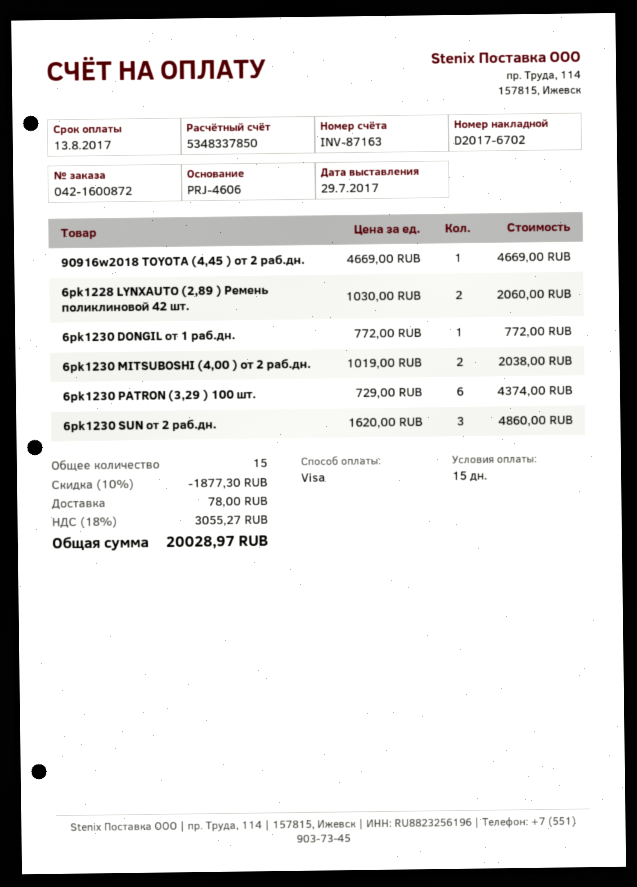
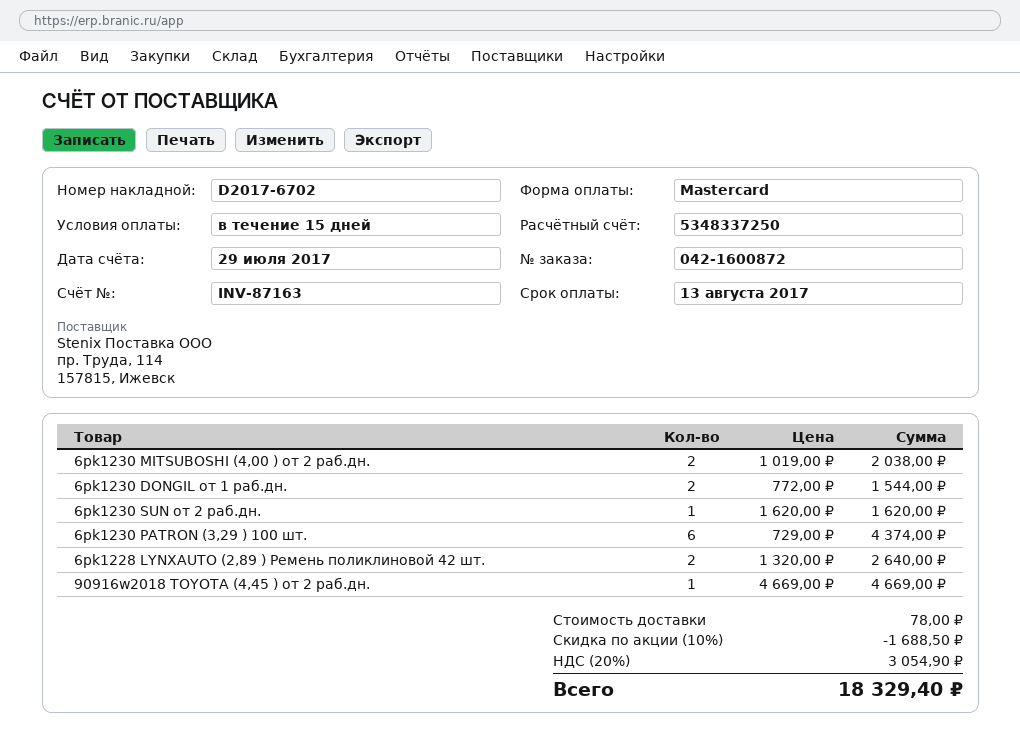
payment method: Visa -> Mastercard
bank account: 5348337850 -> 5348337250
6pk1228 LYNXAUTO (2,89 ) Ремень поликлиновой 42 шт.: 2 x 1030.00 = 2060.00 -> 2 x 1320.00 = 2640.00
6pk1230 DONGIL от 1 раб.дн.: 1 x 772.00 = 772.00 -> 2 x 772.00 = 1544.00
6pk1230 SUN от 2 раб.дн.: 3 x 1620.00 = 4860.00 -> 1 x 1620.00 = 1620.00
discount: 10% = 1877.30 -> 10% = 1688.50
tax: 18% = 3055.27 -> 20% = 3054.90
total: 20028.97 -> 18329.40

